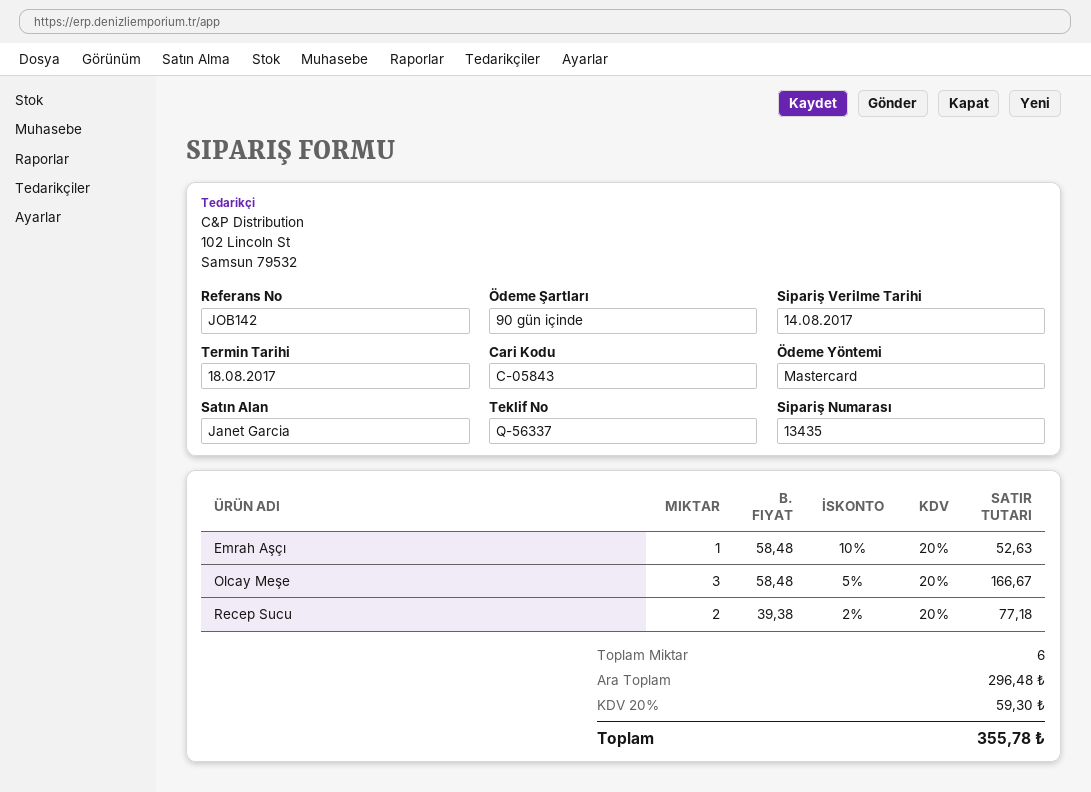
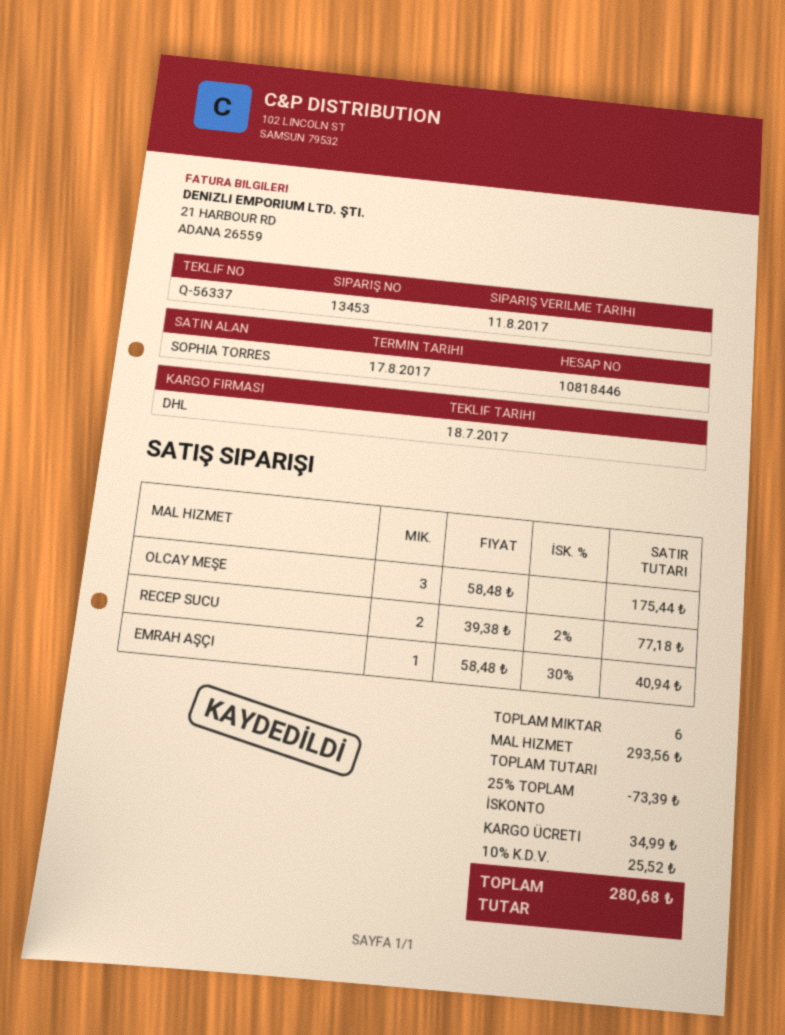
order number: 13435 -> 13453
order date: 2017-08-14 -> 2017-08-11
delivery date: 2017-08-18 -> 2017-08-17
ordered by: Janet Garcia -> SOPHIA TORRES
Emrah Aşçı: 1 x 58.48 - 10% = 52.63 -> 1 x 58.48 - 30% = 40.94
Olcay Meşe: 3 x 58.48 - 5% = 166.67 -> 3 x 58.48 = 175.44
subtotal: 296.48 -> 293.56
discount: none -> 25% = 73.39
shipping: none -> 34.99
tax: 20% = 59.30 -> 10% = 25.52
total: 355.78 -> 280.68

